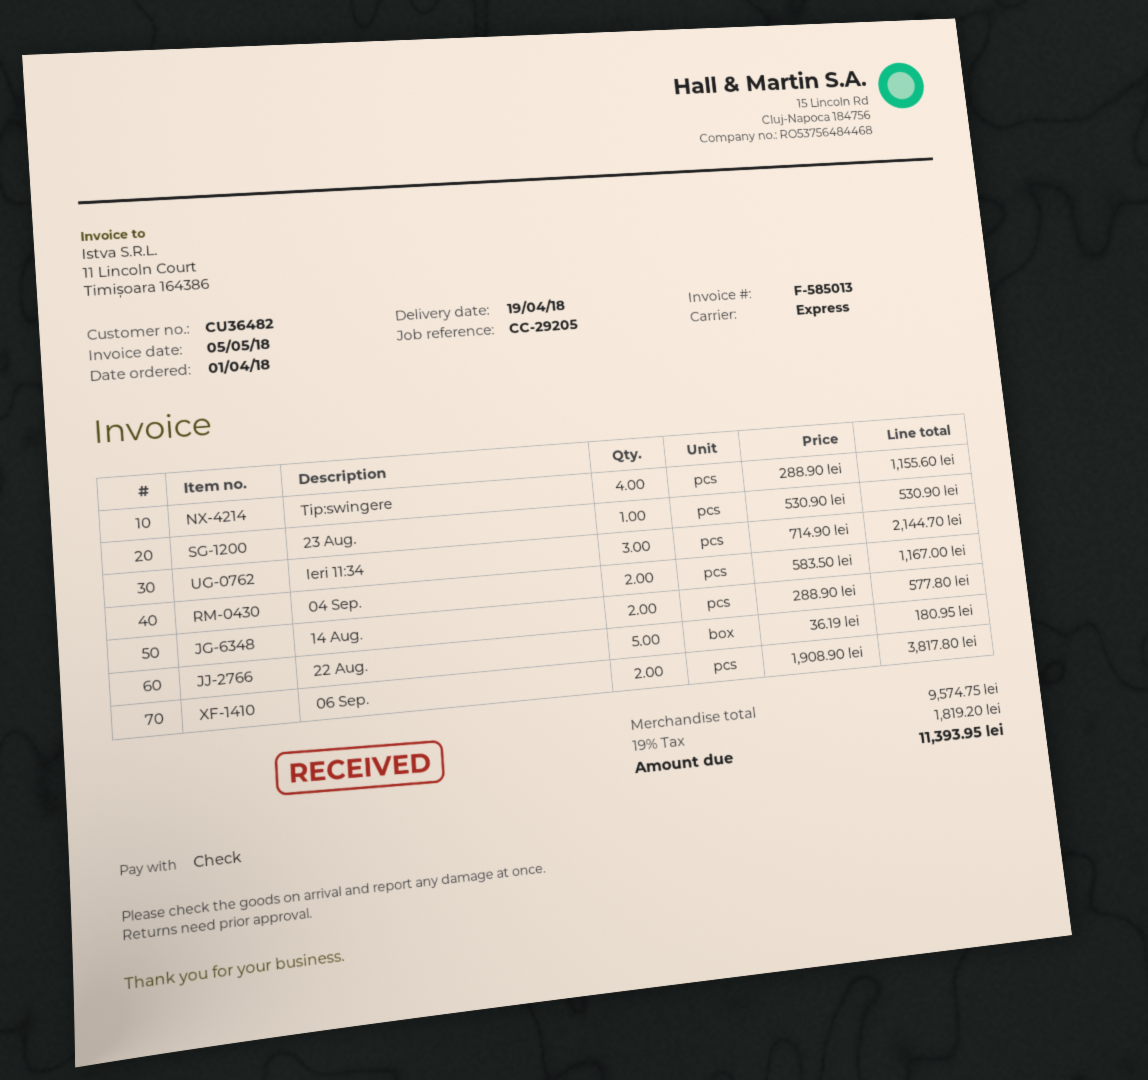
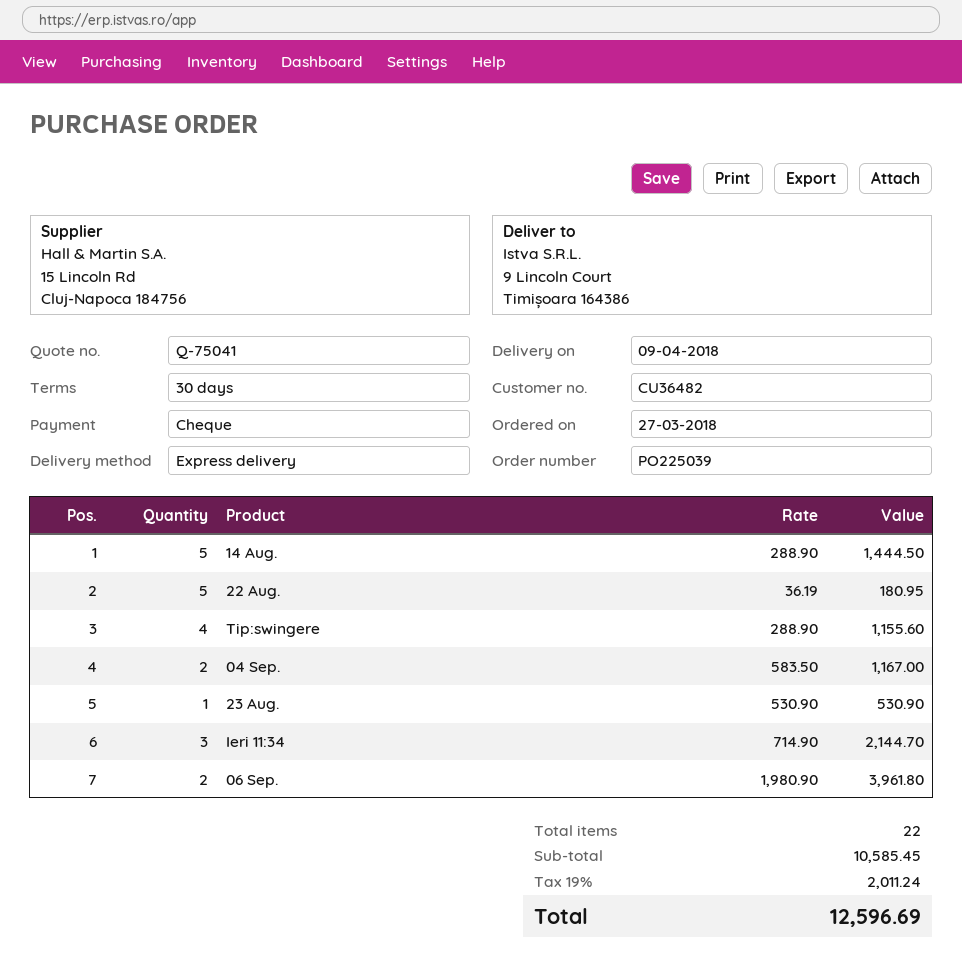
order date: 2018-04-01 -> 2018-03-27
delivery date: 2018-04-19 -> 2018-04-09
14 Aug.: 2 x 288.90 = 577.80 -> 5 x 288.90 = 1444.50
06 Sep.: 2 x 1908.90 = 3817.80 -> 2 x 1980.90 = 3961.80
subtotal: 9574.75 -> 10585.45
tax: 19% = 1819.20 -> 19% = 2011.24
total: 11393.95 -> 12596.69

